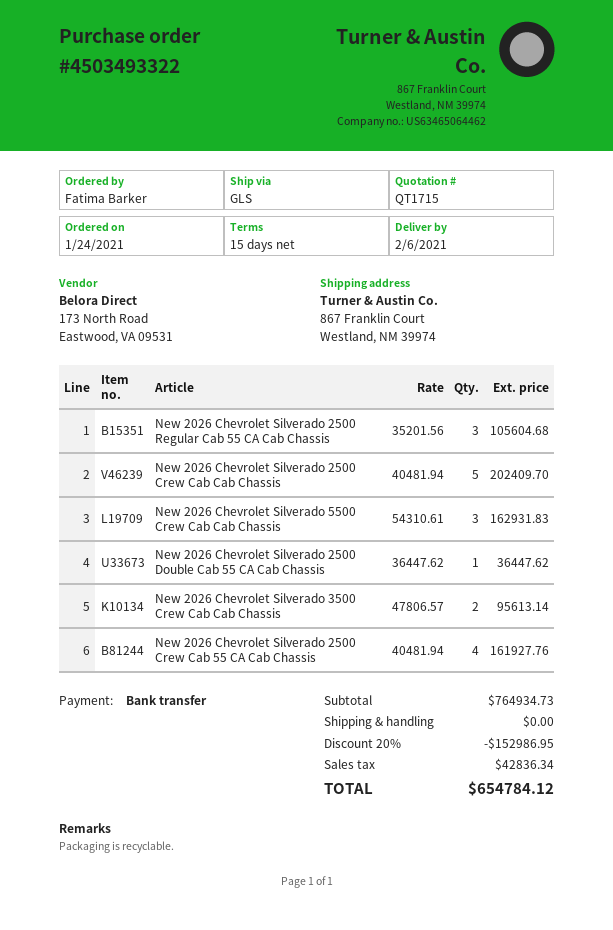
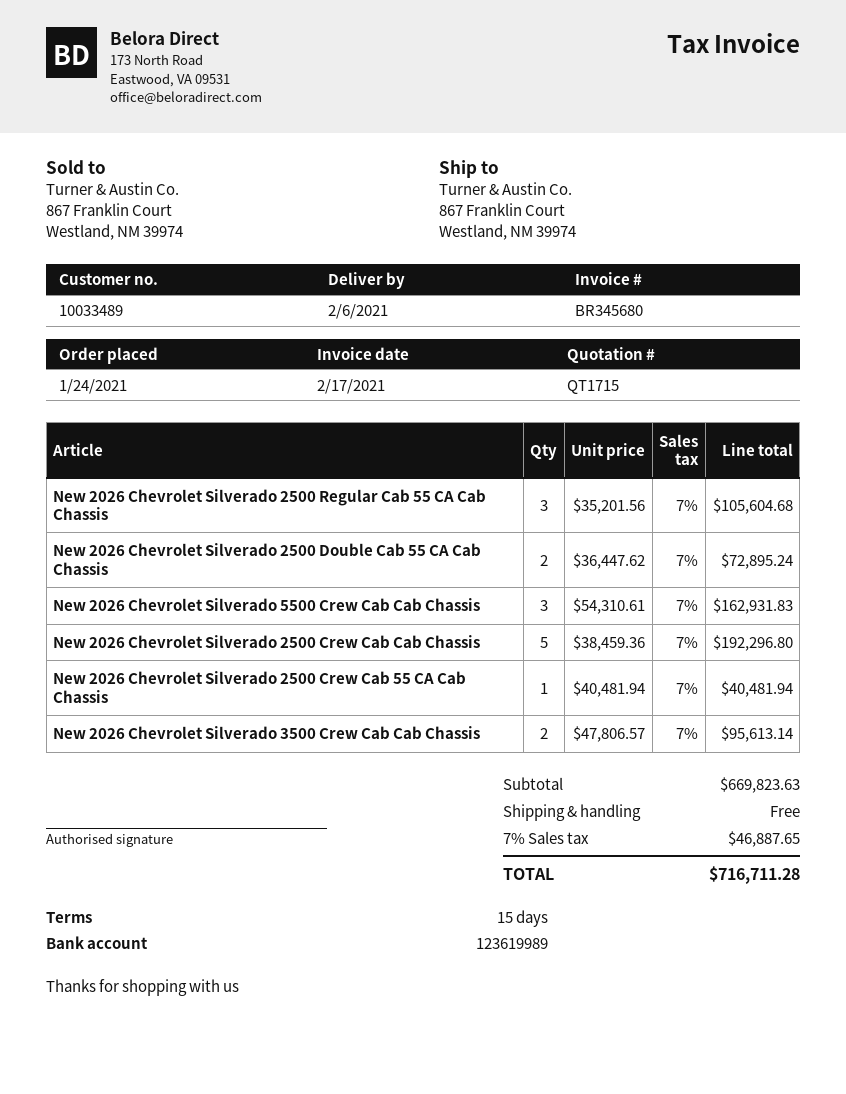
New 2026 Chevrolet Silverado 2500 Crew Cab Cab Chassis: 5 x 40481.94 = 202409.70 -> 5 x 38459.36 = 192296.80
New 2026 Chevrolet Silverado 2500 Double Cab 55 CA Cab Chassis: 1 x 36447.62 = 36447.62 -> 2 x 36447.62 = 72895.24
New 2026 Chevrolet Silverado 2500 Crew Cab 55 CA Cab Chassis: 4 x 40481.94 = 161927.76 -> 1 x 40481.94 = 40481.94
subtotal: 764934.73 -> 669823.63
discount: 20% = 152986.95 -> none
tax: 42836.34 -> 46887.65
total: 654784.12 -> 716711.28

